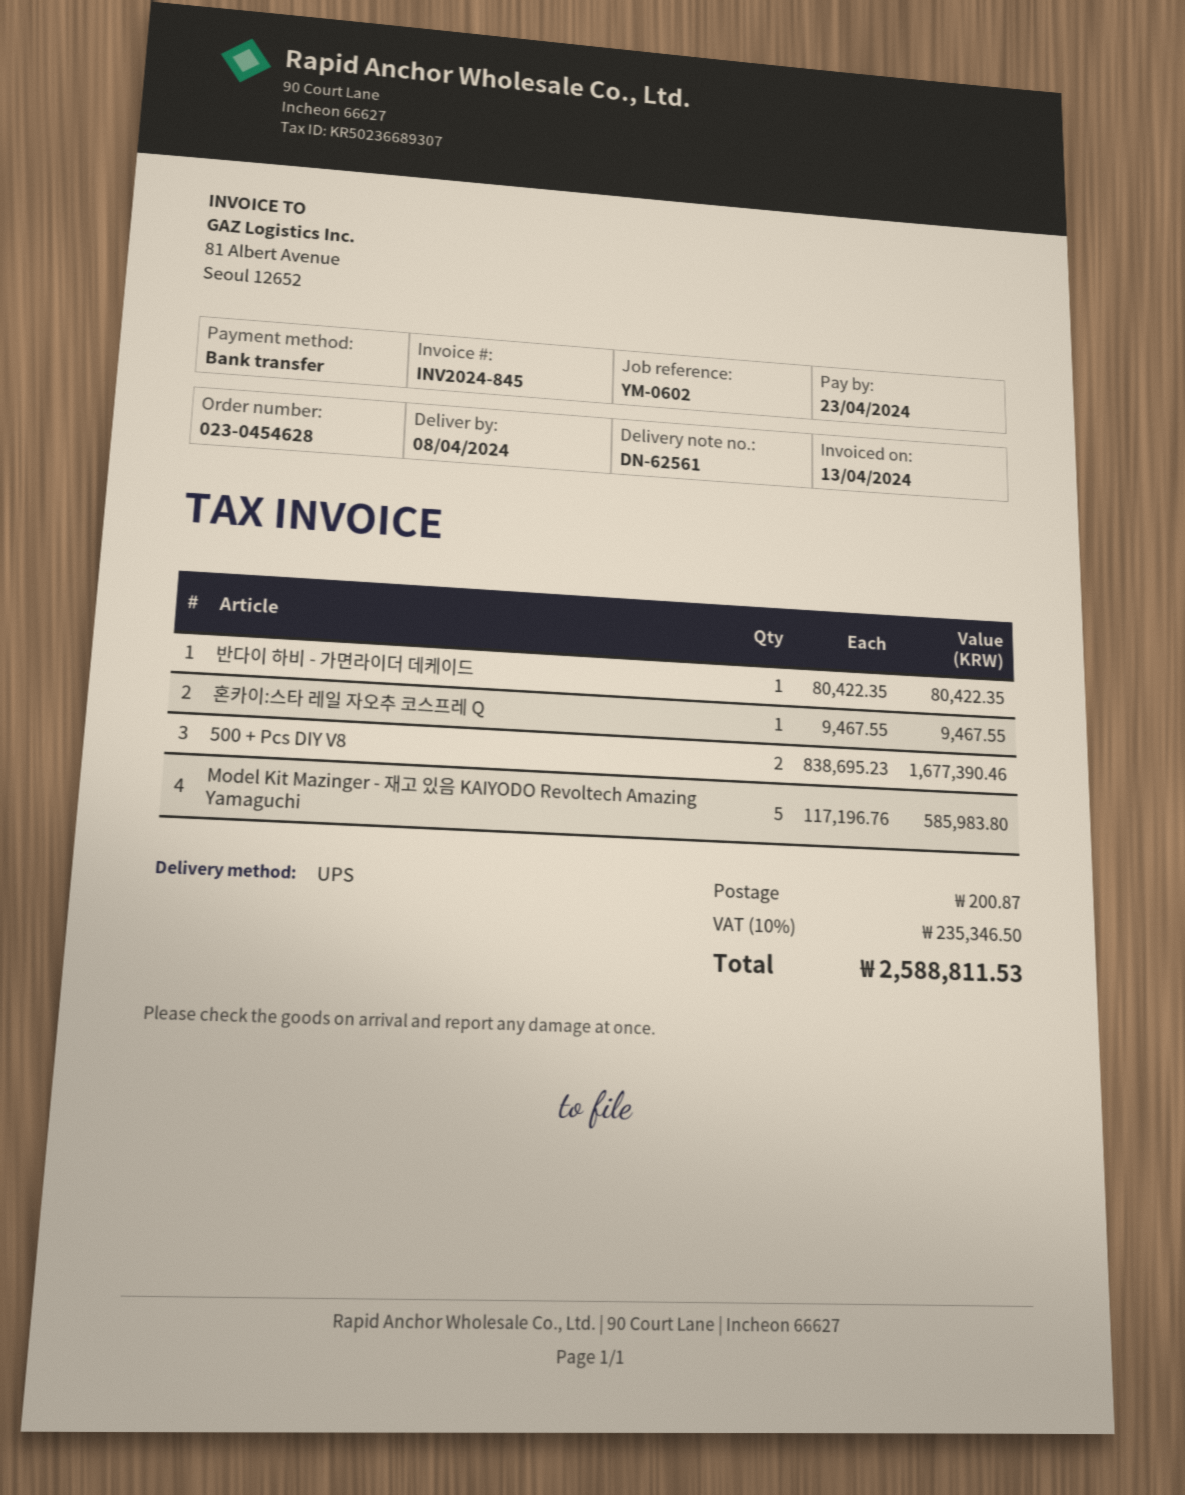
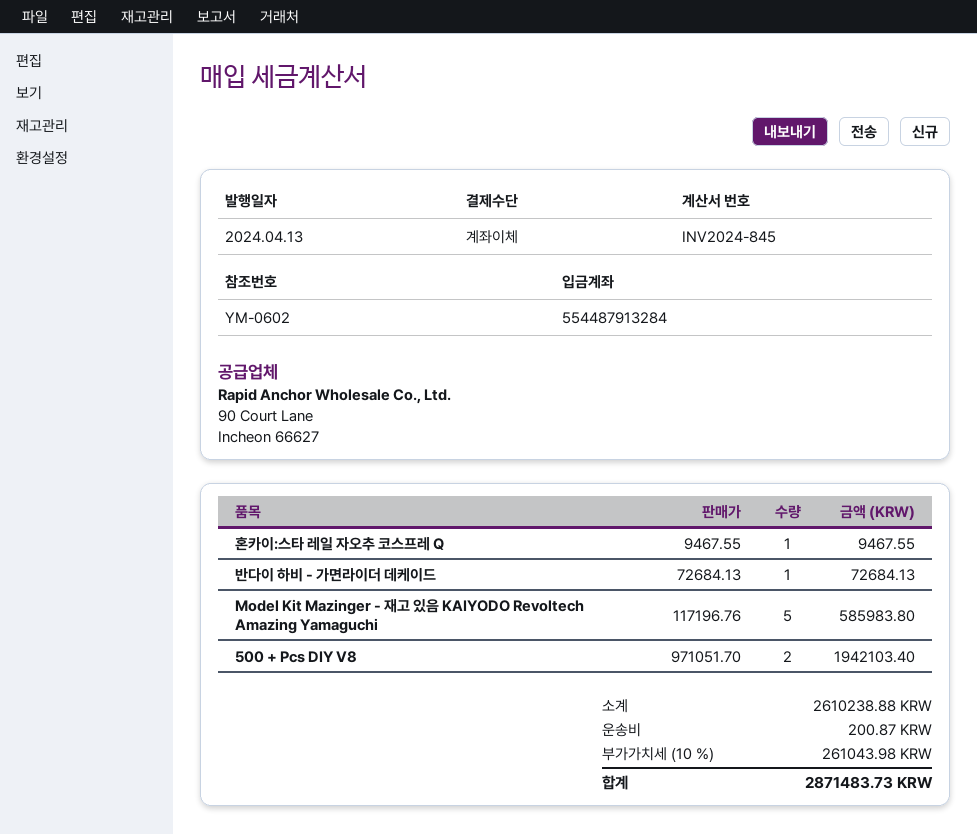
반다이 하비 - 가면라이더 데케이드: 1 x 80422.35 = 80422.35 -> 1 x 72684.13 = 72684.13
500 + Pcs DIY V8: 2 x 838695.23 = 1677390.46 -> 2 x 971051.70 = 1942103.40
tax: 10% = 235346.50 -> 10% = 261043.98
total: 2588811.53 -> 2871483.73

